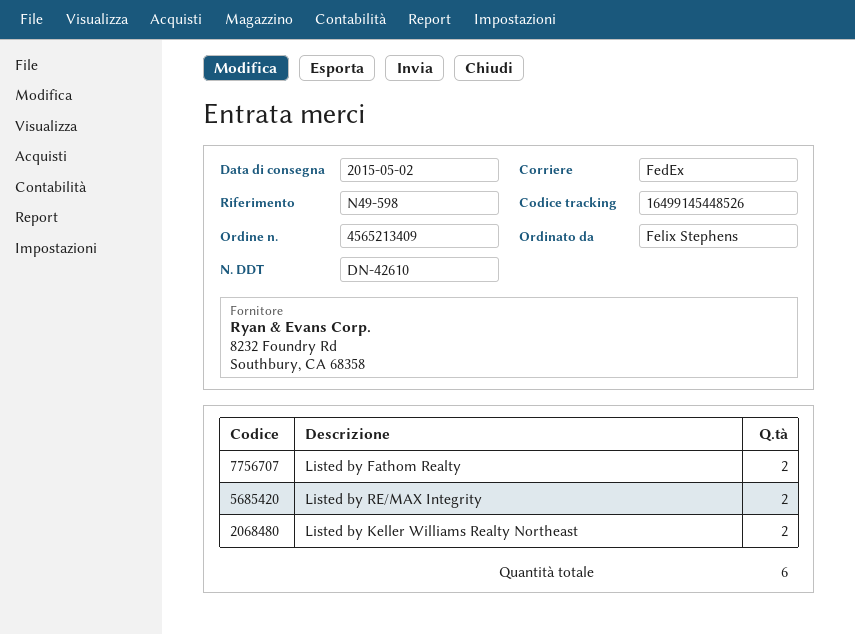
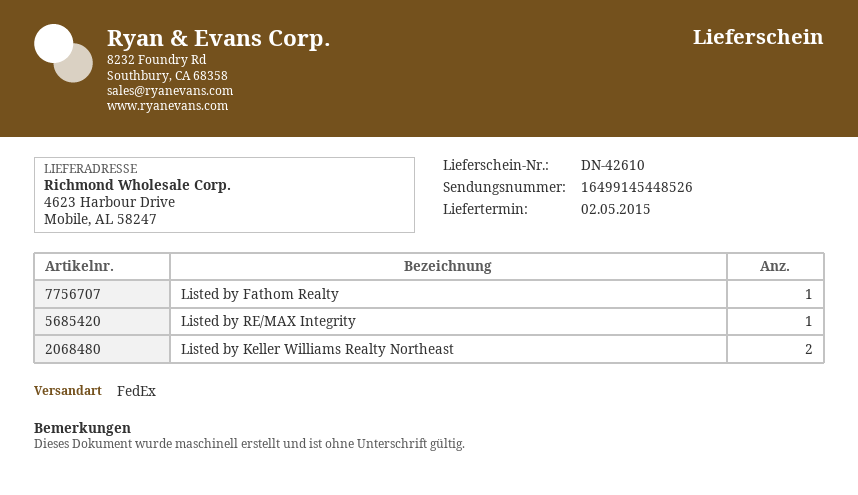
Listed by Fathom Realty: 2 -> 1
Listed by RE/MAX Integrity: 2 -> 1

